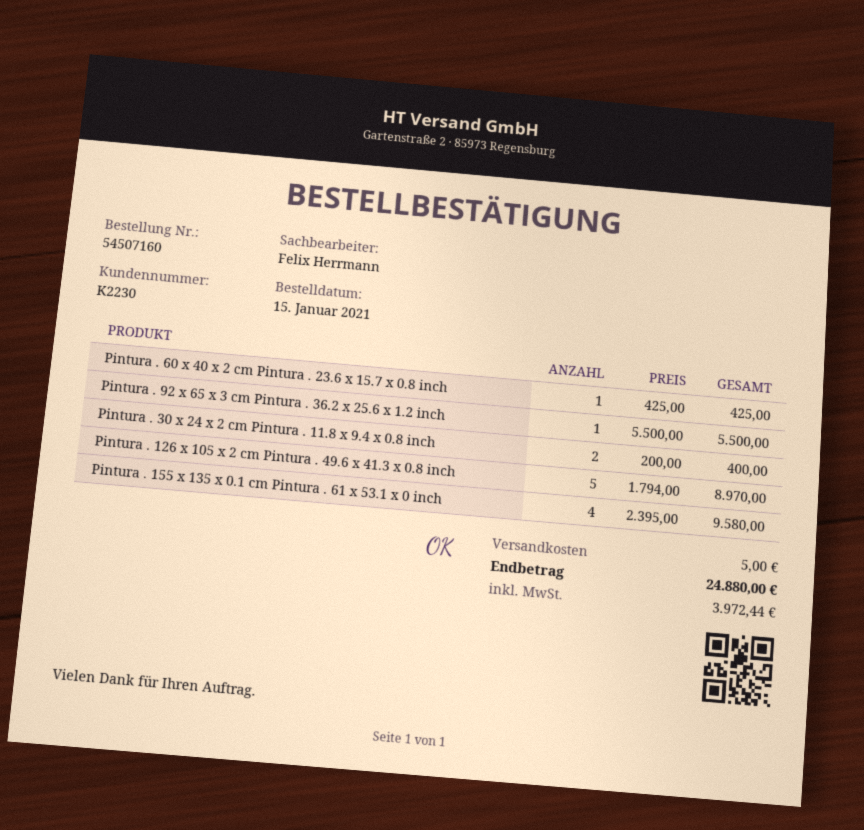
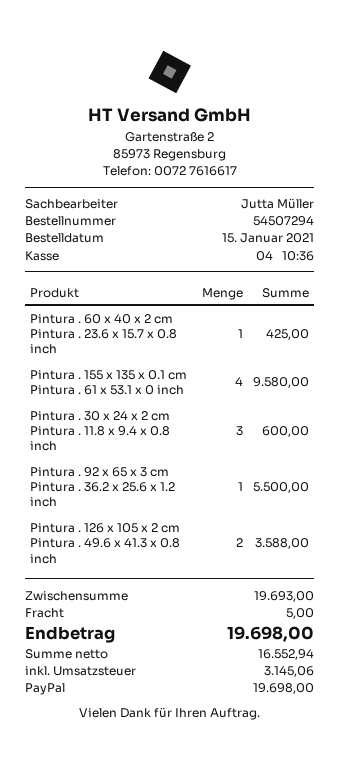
order number: 54507160 -> 54507294
sales rep: Felix Herrmann -> Jutta Müller
Pintura . 30 x 24 x 2 cm Pintura . 11.8 x 9.4 x 0.8 inch: 2 for 400.00 -> 3 for 600.00
Pintura . 126 x 105 x 2 cm Pintura . 49.6 x 41.3 x 0.8 inch: 5 for 8970.00 -> 2 for 3588.00
tax: 3972.44 -> 3145.06
total: 24880.00 -> 19698.00

